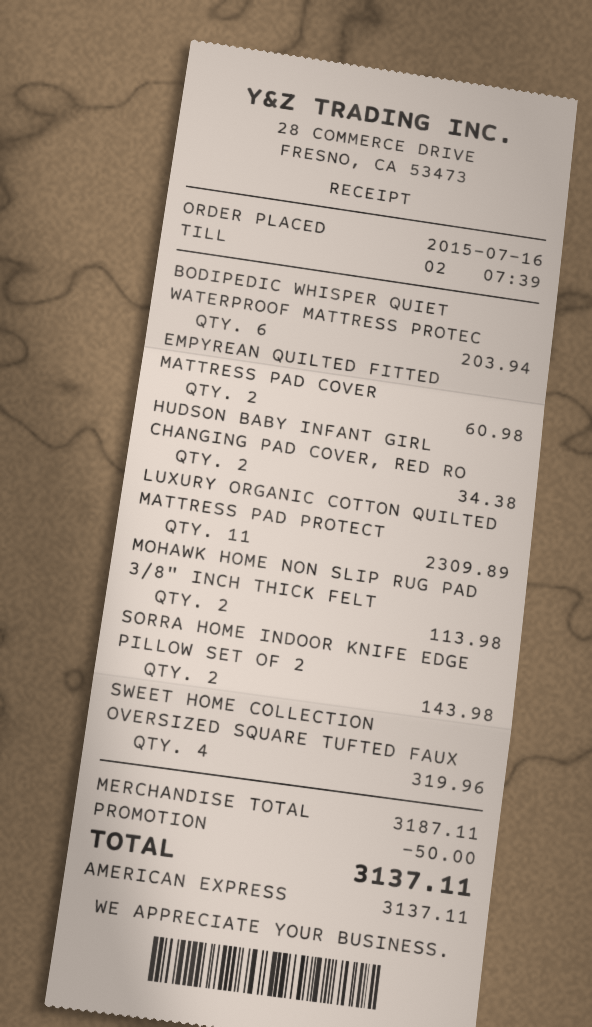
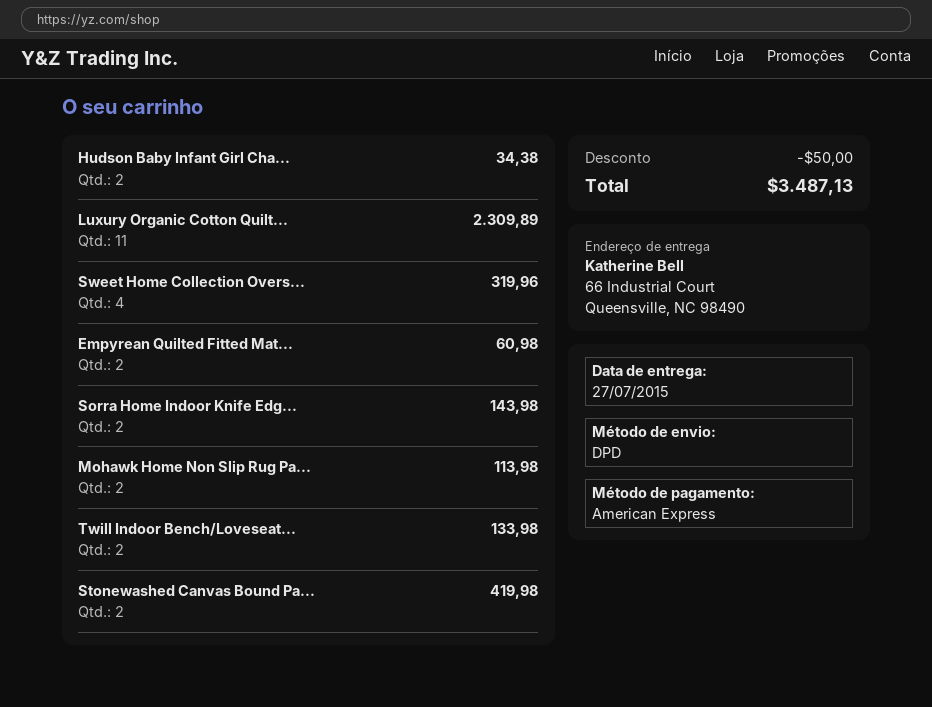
BODIPEDIC WHISPER QUIET WATERPROOF MATTRESS PROTEC: 6 for 203.94 -> none
Twill Indoor Bench/Loveseat...: none -> 2 for 133.98
Stonewashed Canvas Bound Pa...: none -> 2 for 419.98
total: 3137.11 -> 3487.13

